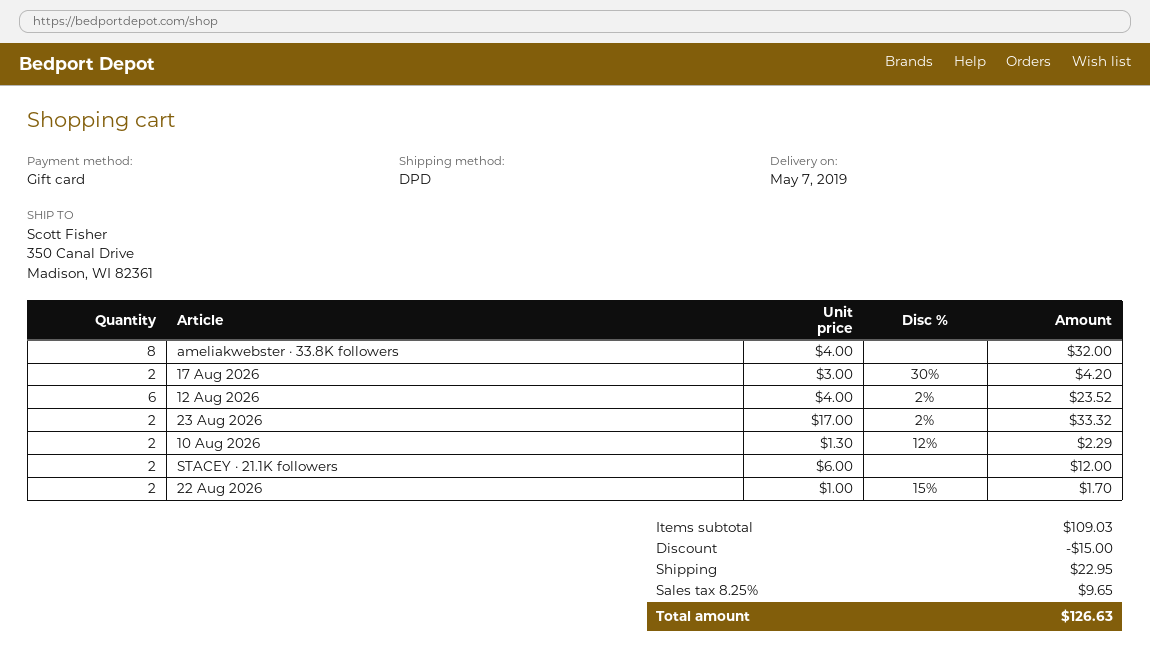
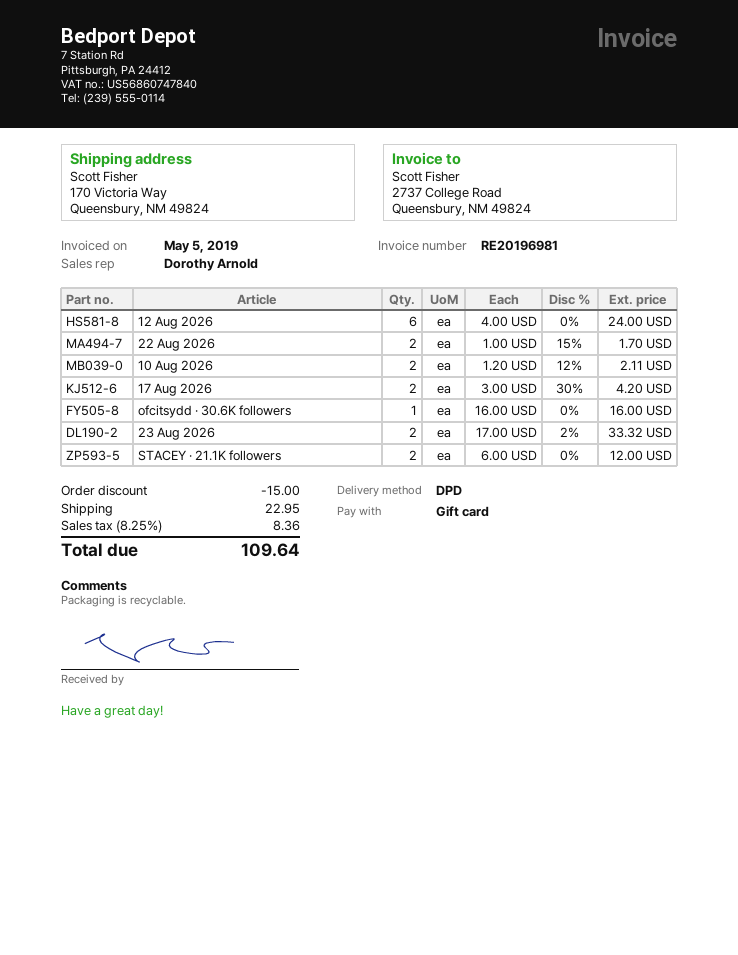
ship to: 350 Canal Drive, Madison, WI 82361 -> 170 Victoria Way, Queensbury, NM 49824
ameliakwebster · 33.8K followers: 8 x 4.00 = 32.00 -> none
12 Aug 2026: 6 x 4.00 - 2% = 23.52 -> 6 x 4.00 = 24.00
10 Aug 2026: 2 x 1.30 - 12% = 2.29 -> 2 x 1.20 - 12% = 2.11
ofcitsydd · 30.6K followers: none -> 1 x 16.00 = 16.00
tax: 8.25% = 9.65 -> 8.25% = 8.36
total: 126.63 -> 109.64

